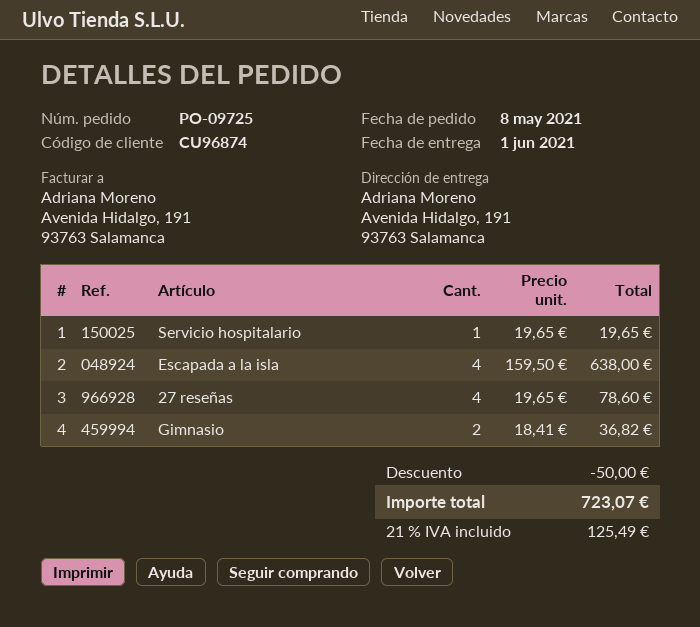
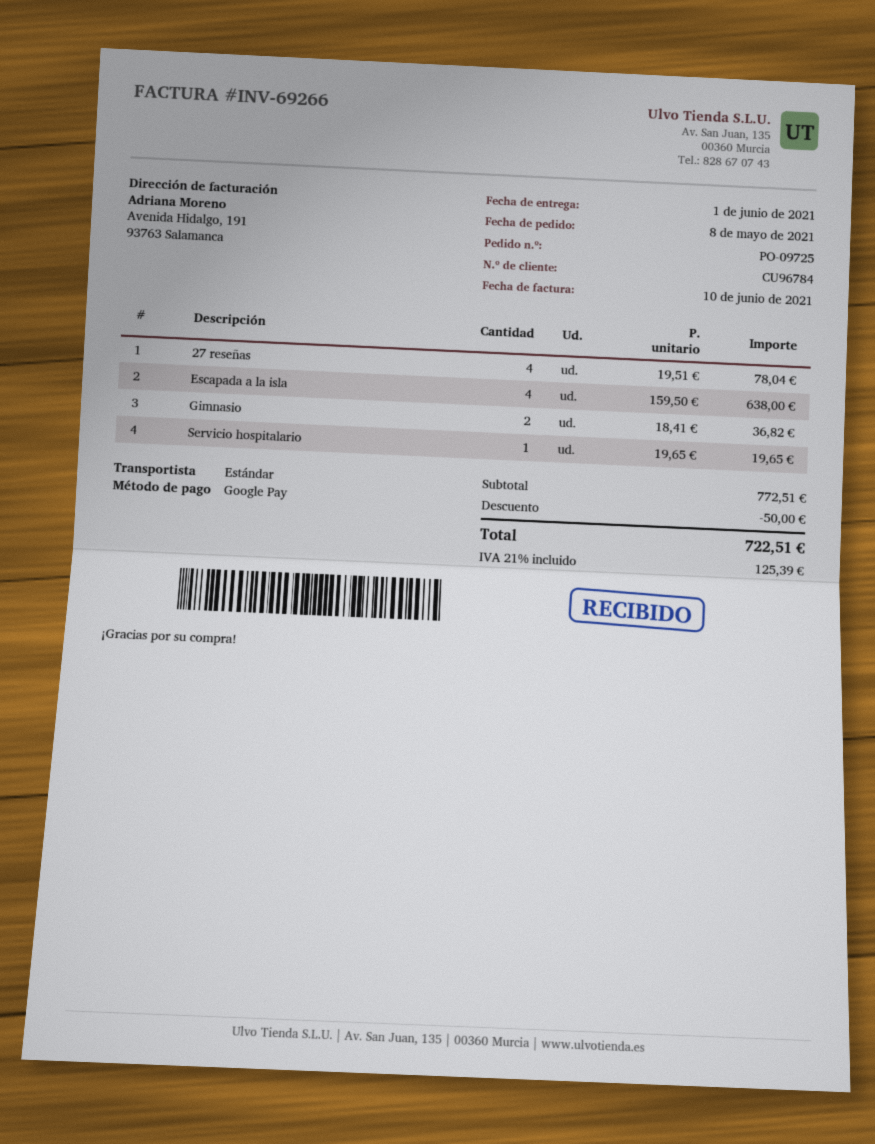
customer number: CU96874 -> CU96784
27 reseñas: 4 x 19.65 = 78.60 -> 4 x 19.51 = 78.04
tax: 21% = 125.49 -> 21% = 125.39
total: 723.07 -> 722.51

